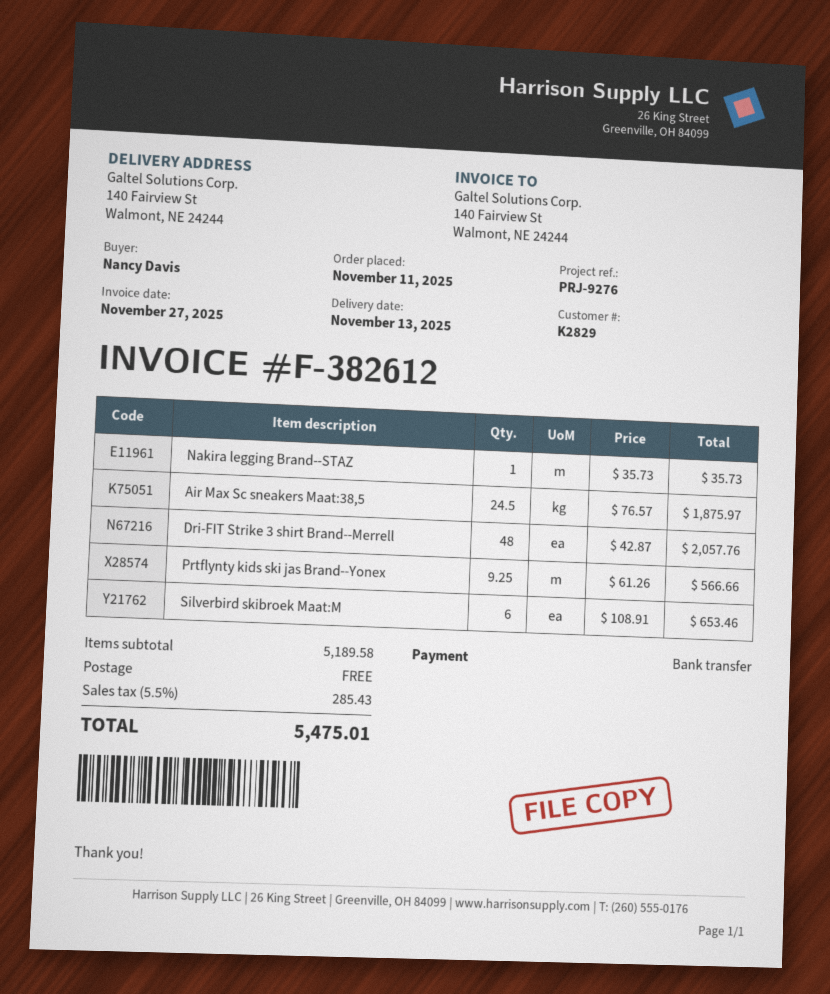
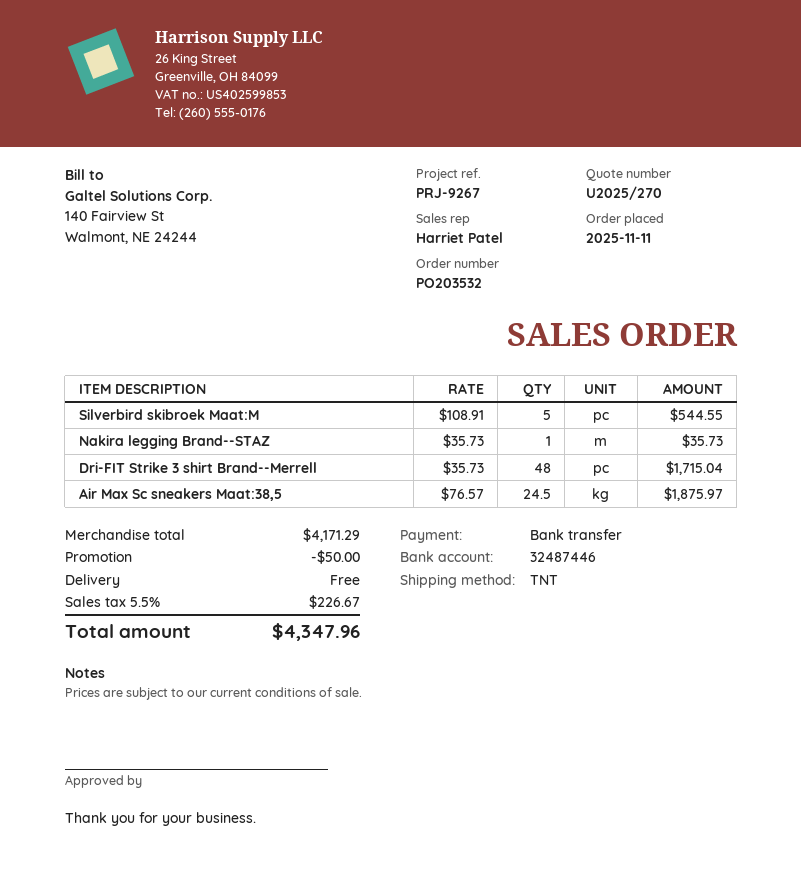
reference: PRJ-9276 -> PRJ-9267
Dri-FIT Strike 3 shirt Brand--Merrell: 48 x 42.87 = 2057.76 -> 48 x 35.73 = 1715.04
Prtflynty kids ski jas Brand--Yonex: 9.25 x 61.26 = 566.66 -> none
Silverbird skibroek Maat:M: 6 x 108.91 = 653.46 -> 5 x 108.91 = 544.55
subtotal: 5189.58 -> 4171.29
discount: none -> 50.00
tax: 5.5% = 285.43 -> 5.5% = 226.67
total: 5475.01 -> 4347.96

